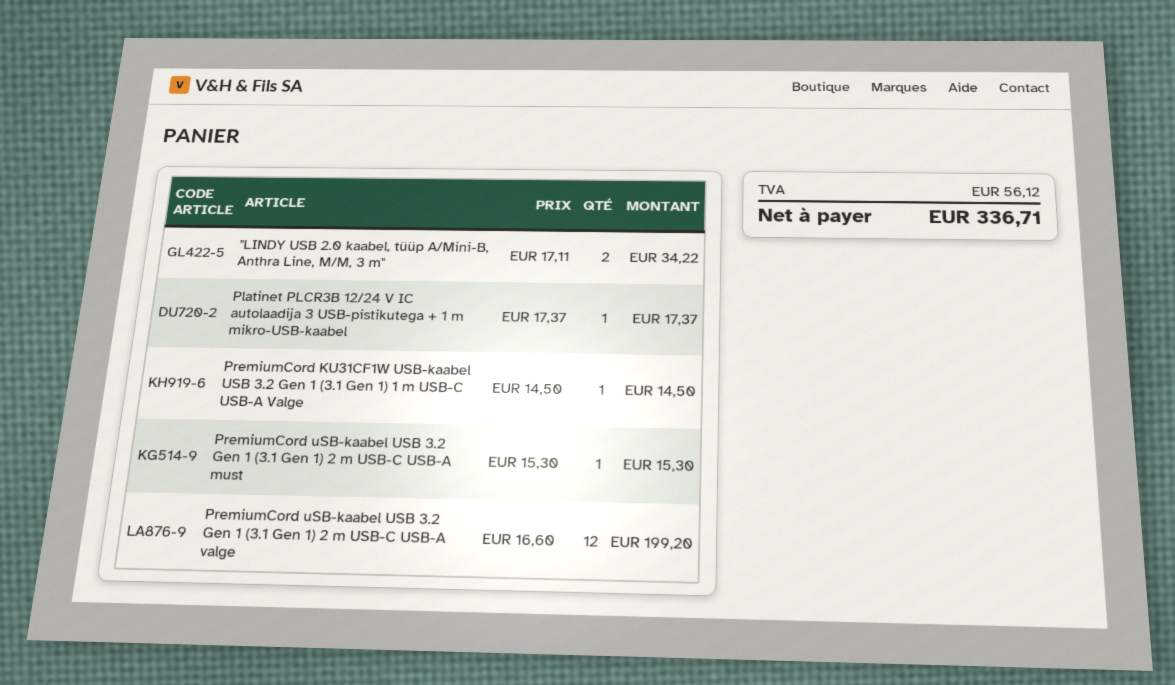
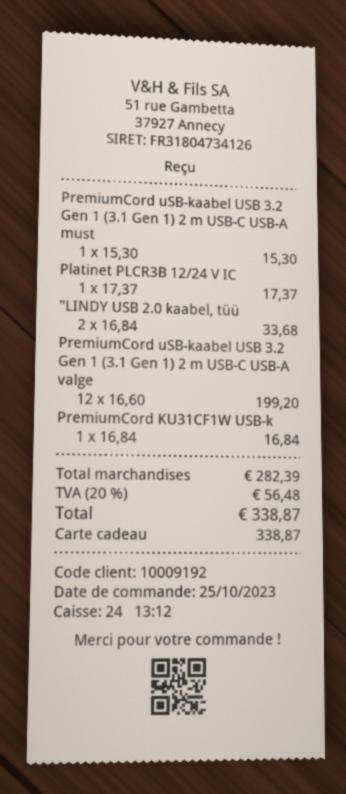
"LINDY USB 2.0 kaabel, tüüp A/Mini-B, Anthra Line, M/M, 3 m": 2 x 17.11 = 34.22 -> 2 x 16.84 = 33.68
PremiumCord KU31CF1W USB-kaabel USB 3.2 Gen 1 (3.1 Gen 1) 1 m USB-C USB-A Valge: 1 x 14.50 = 14.50 -> 1 x 16.84 = 16.84
tax: 56.12 -> 56.48
total: 336.71 -> 338.87

